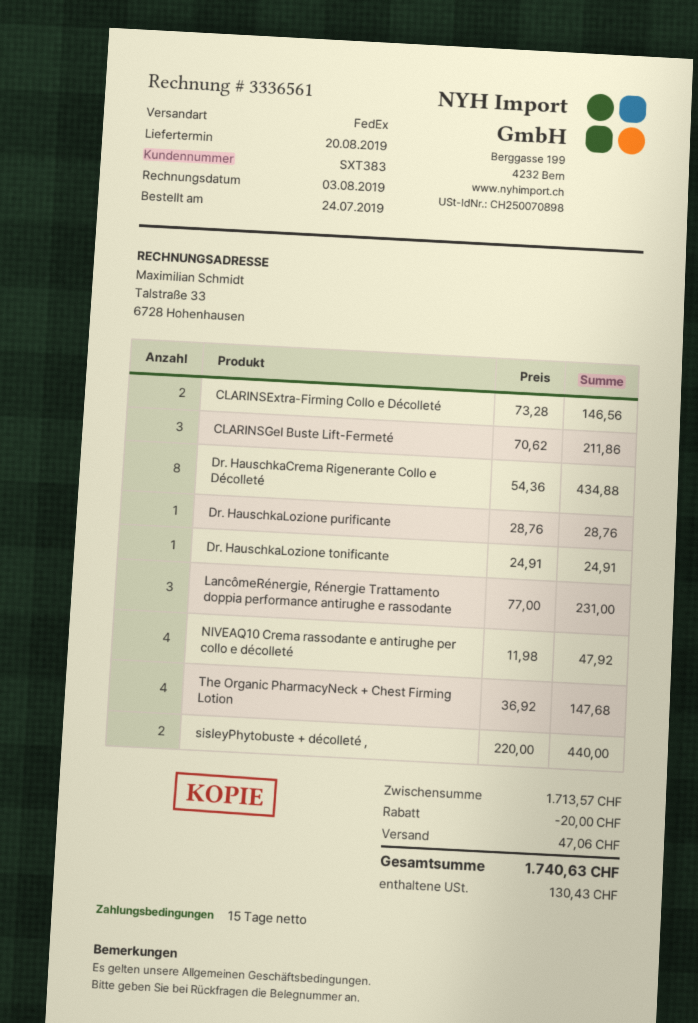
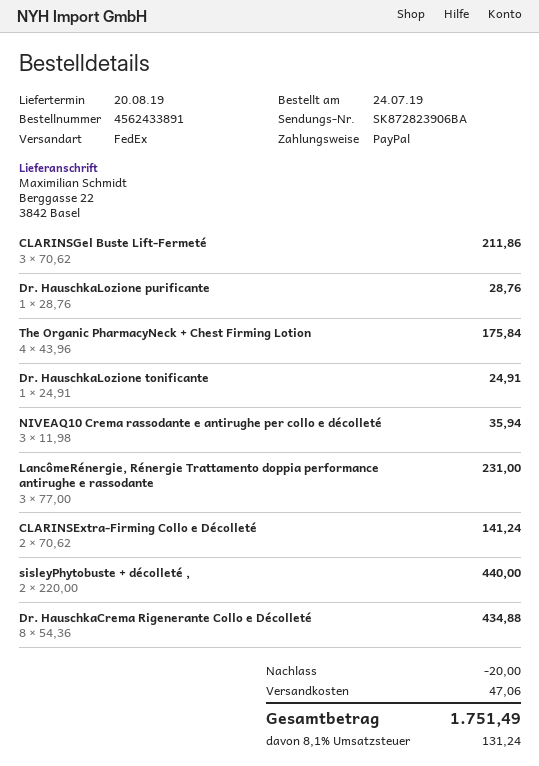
CLARINSExtra-Firming Collo e Décolleté: 2 x 73.28 = 146.56 -> 2 x 70.62 = 141.24
NIVEAQ10 Crema rassodante e antirughe per collo e décolleté: 4 x 11.98 = 47.92 -> 3 x 11.98 = 35.94
The Organic PharmacyNeck + Chest Firming Lotion: 4 x 36.92 = 147.68 -> 4 x 43.96 = 175.84
tax: 130.43 -> 131.24
total: 1740.63 -> 1751.49

